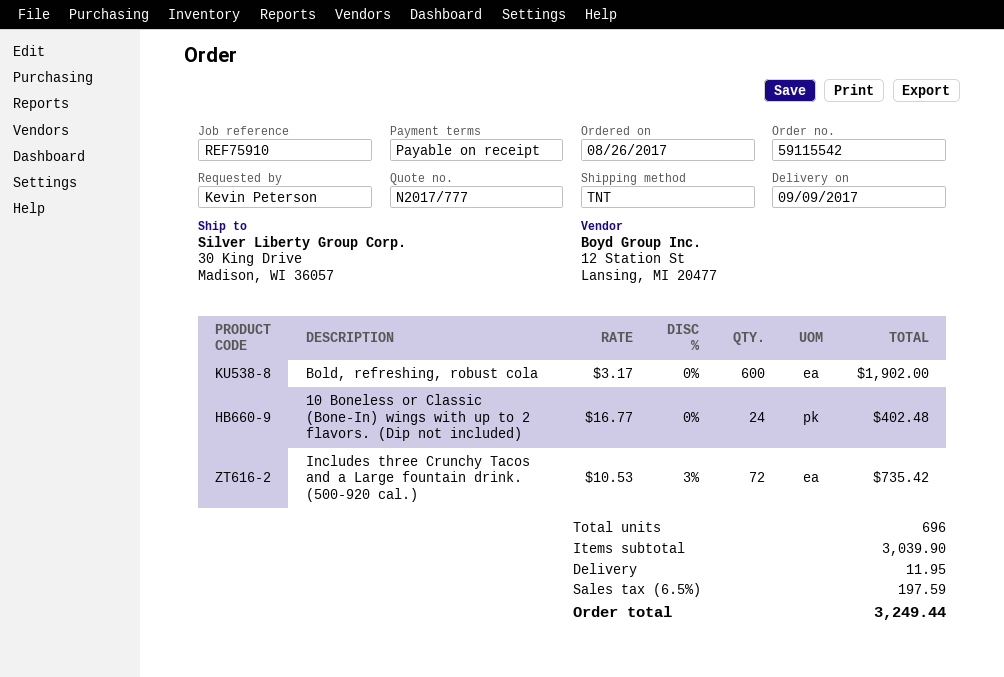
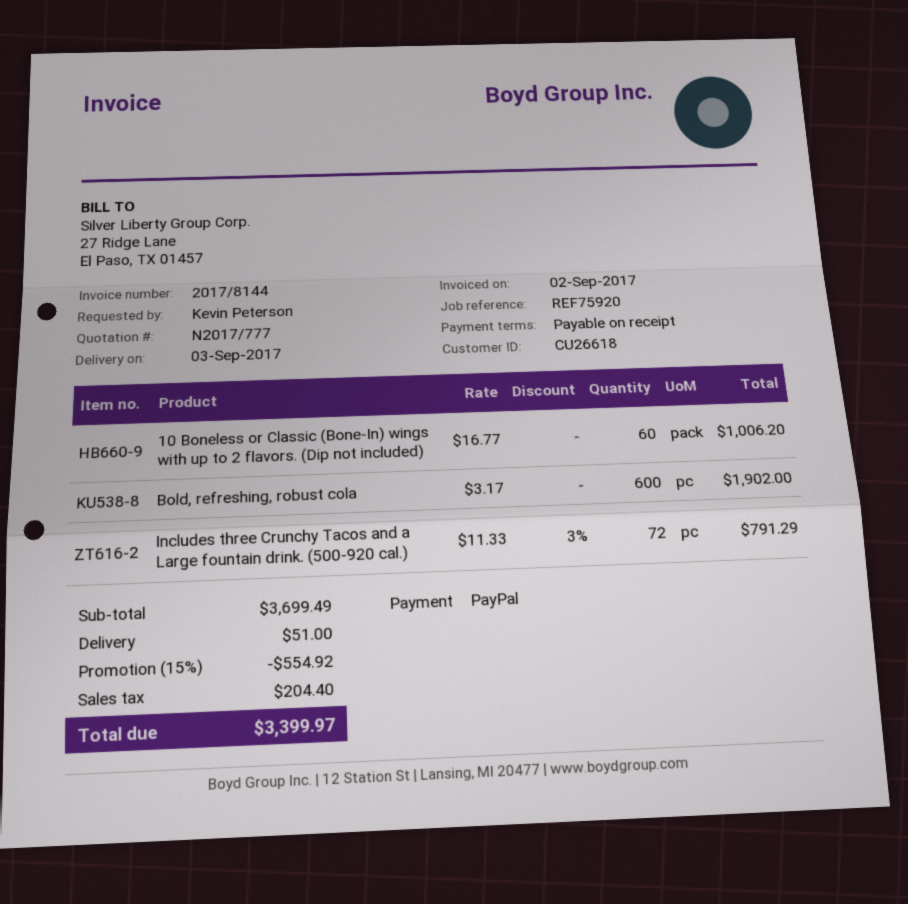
delivery date: 2017-09-09 -> 2017-09-03
reference: REF75910 -> REF75920
10 Boneless or Classic (Bone-In) wings with up to 2 flavors. (Dip not included): 24 x 16.77 = 402.48 -> 60 x 16.77 = 1006.20
Includes three Crunchy Tacos and a Large fountain drink. (500-920 cal.): 72 x 10.53 - 3% = 735.42 -> 72 x 11.33 - 3% = 791.29
subtotal: 3039.90 -> 3699.49
discount: none -> 15% = 554.92
shipping: 11.95 -> 51.00
tax: 197.59 -> 204.40
total: 3249.44 -> 3399.97

